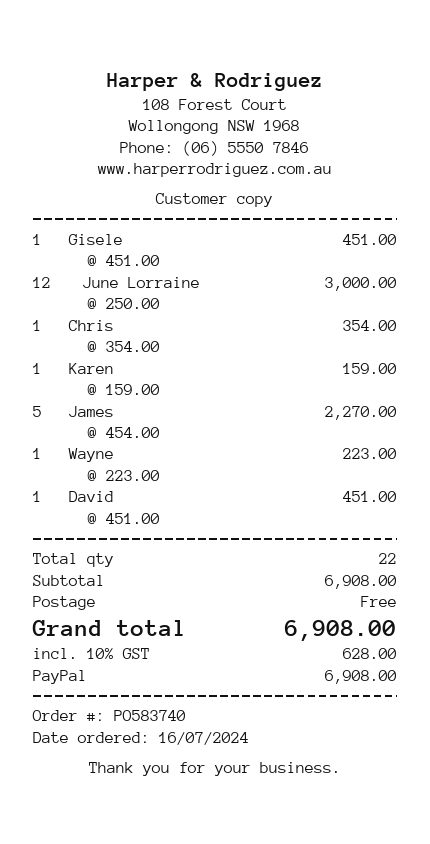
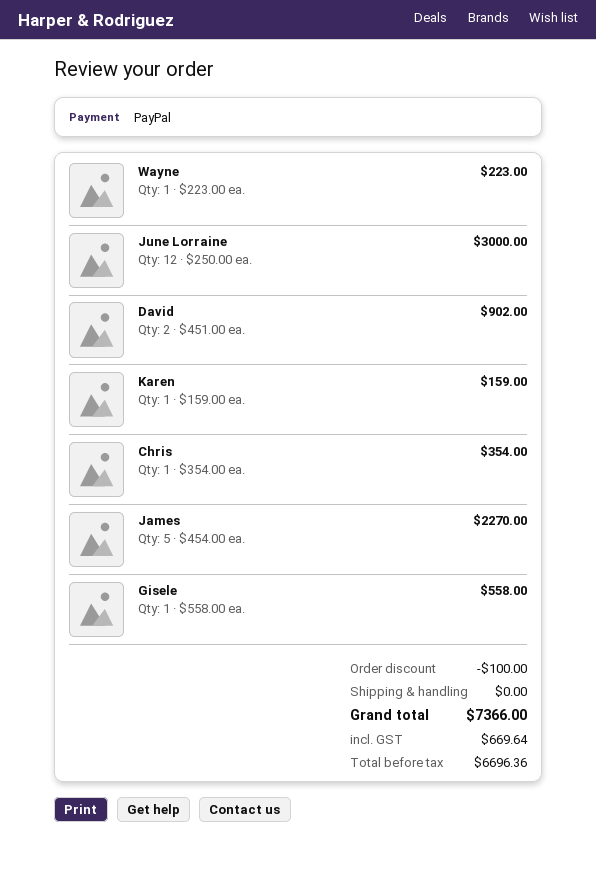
Gisele: 1 x 451.00 = 451.00 -> 1 x 558.00 = 558.00
David: 1 x 451.00 = 451.00 -> 2 x 451.00 = 902.00
discount: none -> 100.00
tax: 628.00 -> 669.64
total: 6908.00 -> 7366.00

